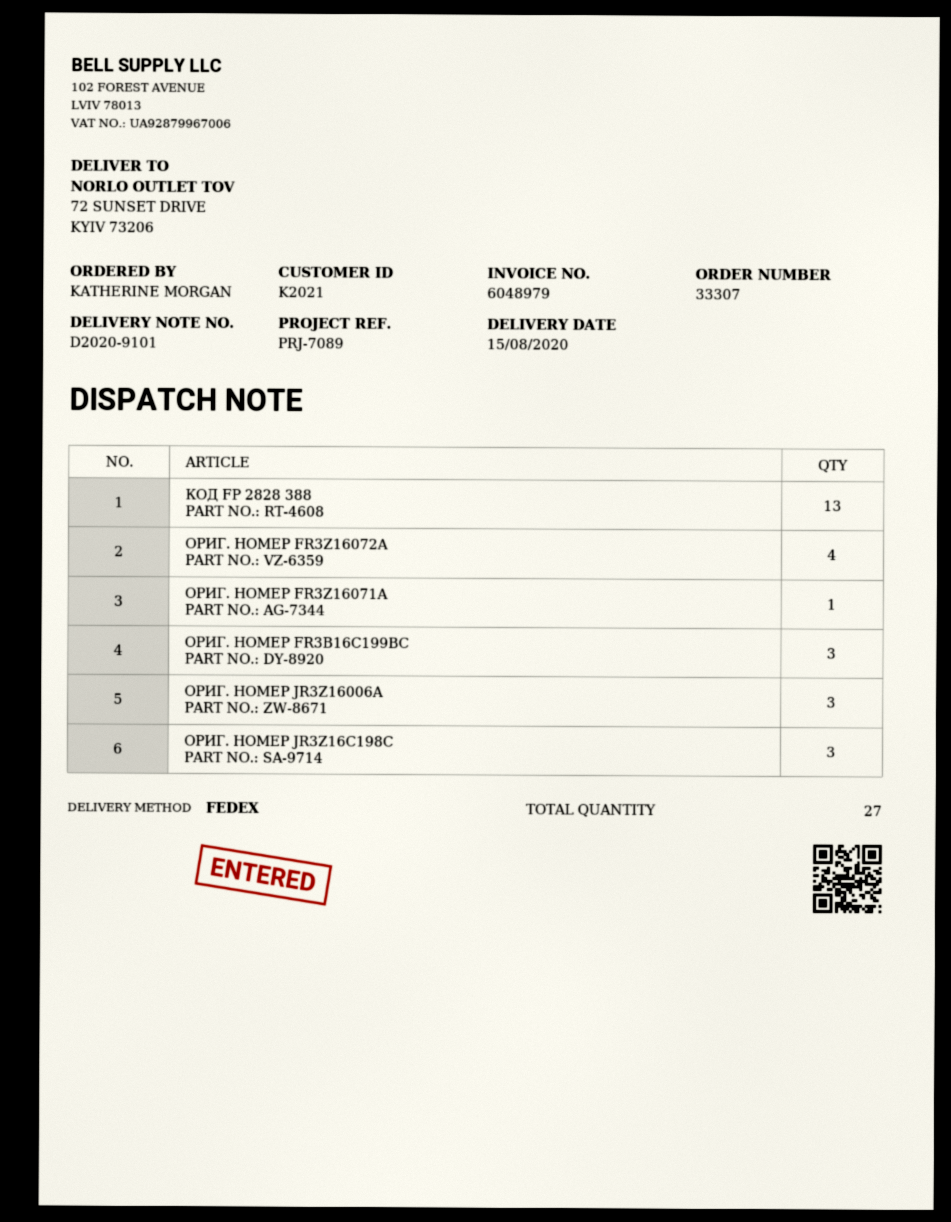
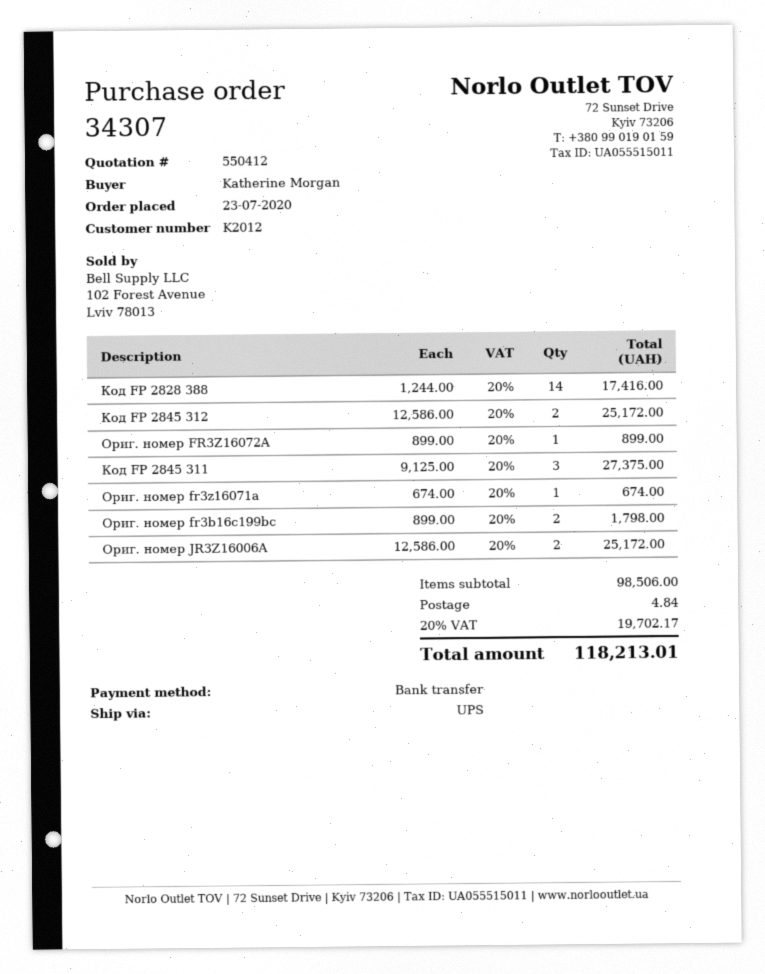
order number: 33307 -> 34307
customer number: K2021 -> K2012
shipping method: FedEx -> UPS
КОД FP 2828 388: 13 -> 14
ОРИГ. НОМЕР FR3Z16072A: 4 -> 1
ОРИГ. НОМЕР FR3B16C199BC: 3 -> 2
ОРИГ. НОМЕР JR3Z16006A: 3 -> 2
ОРИГ. НОМЕР JR3Z16C198C: 3 -> none
Код FP 2845 312: none -> 2
Код FP 2845 311: none -> 3

